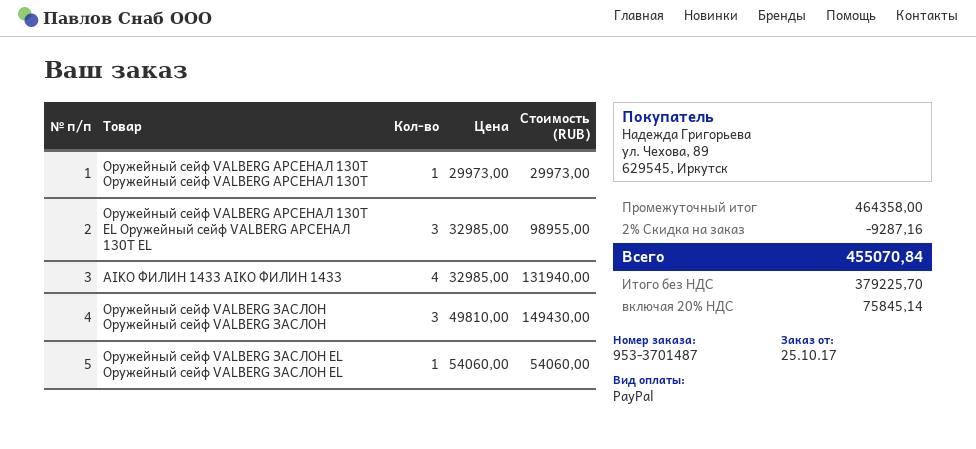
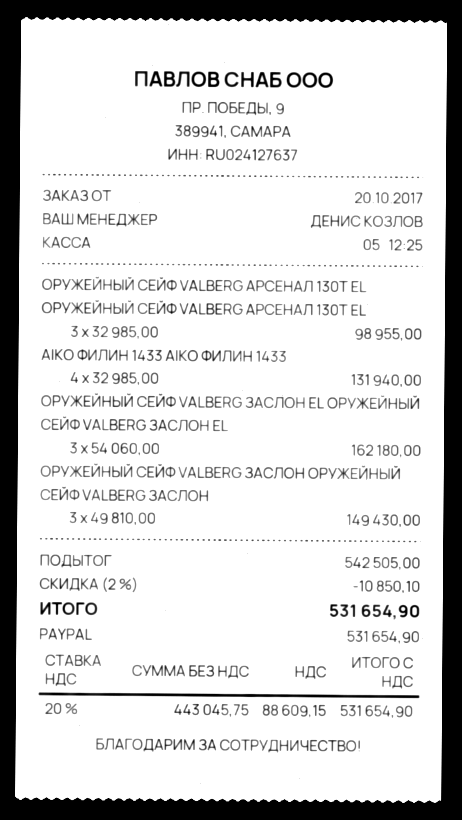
order date: 2017-10-25 -> 2017-10-20
Оружейный сейф VALBERG АРСЕНАЛ 130Т Оружейный сейф VALBERG АРСЕНАЛ 130Т: 1 x 29973.00 = 29973.00 -> none
Оружейный сейф VALBERG ЗАСЛОН EL Оружейный сейф VALBERG ЗАСЛОН EL: 1 x 54060.00 = 54060.00 -> 3 x 54060.00 = 162180.00
subtotal: 464358.00 -> 542505.00
discount: 2% = 9287.16 -> 2% = 10850.10
net: 379225.70 -> 443045.75
tax: 20% = 75845.14 -> 20% = 88609.15
total: 455070.84 -> 531654.90

